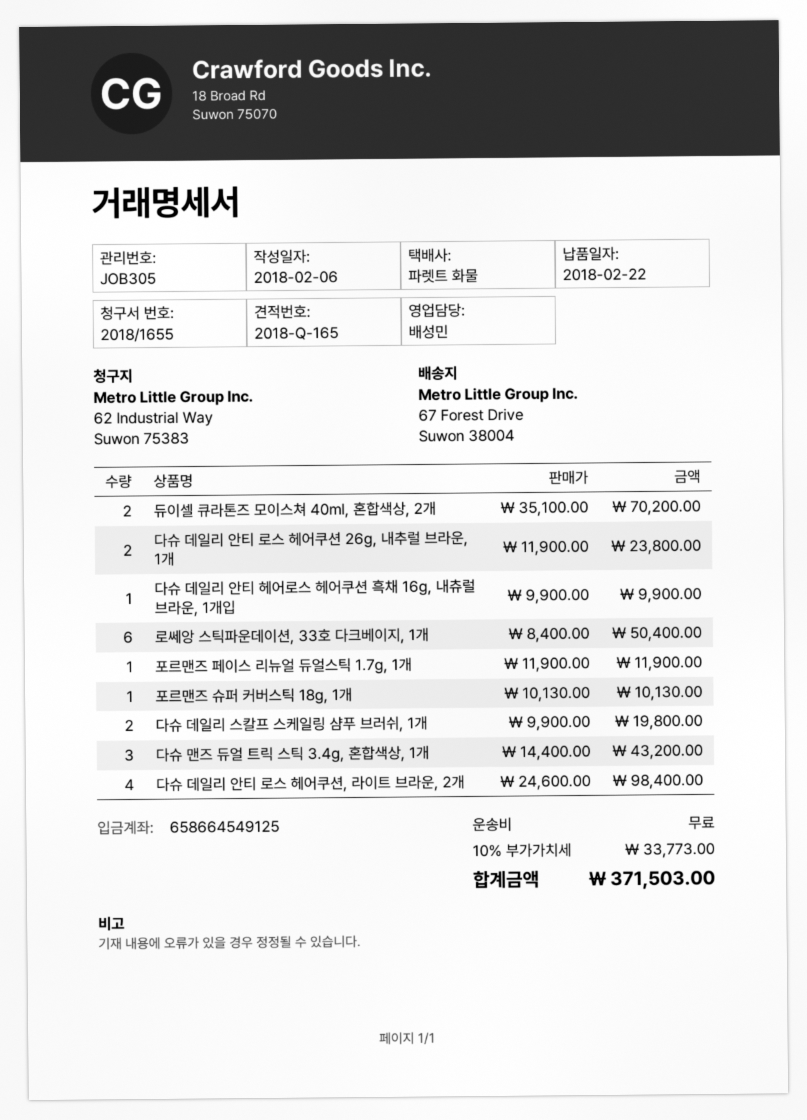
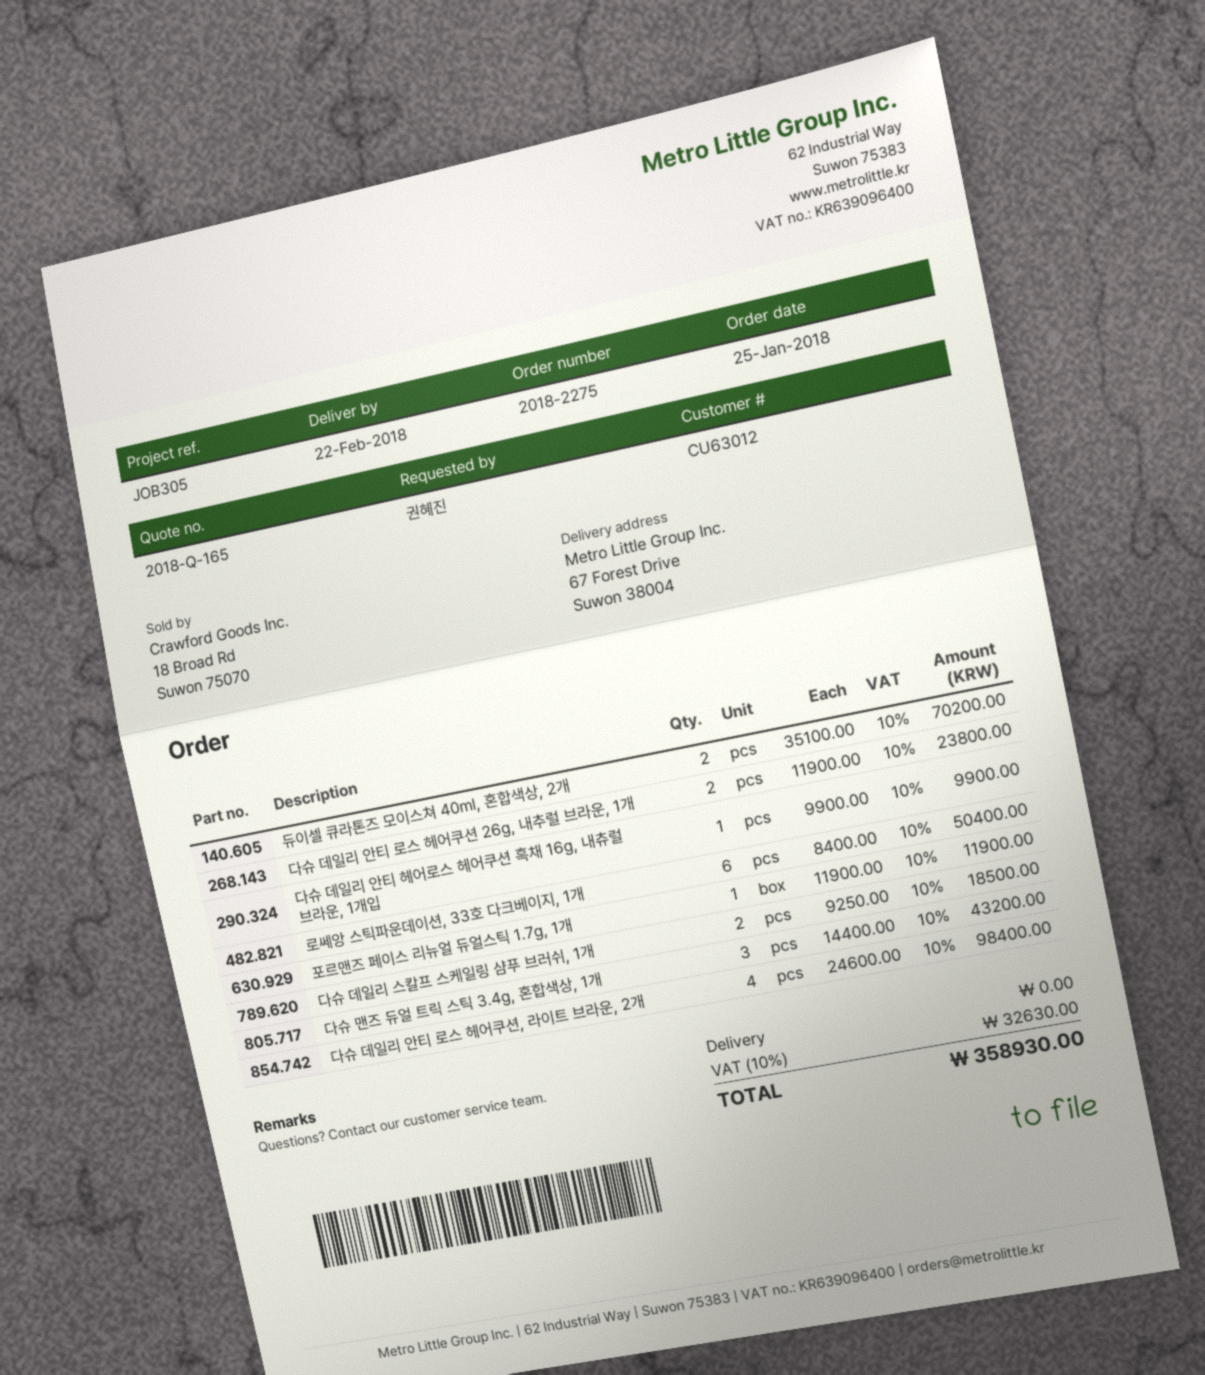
포르맨즈 슈퍼 커버스틱 18g, 1개: 1 x 10130.00 = 10130.00 -> none
다슈 데일리 스칼프 스케일링 샴푸 브러쉬, 1개: 2 x 9900.00 = 19800.00 -> 2 x 9250.00 = 18500.00
tax: 10% = 33773.00 -> 10% = 32630.00
total: 371503.00 -> 358930.00

